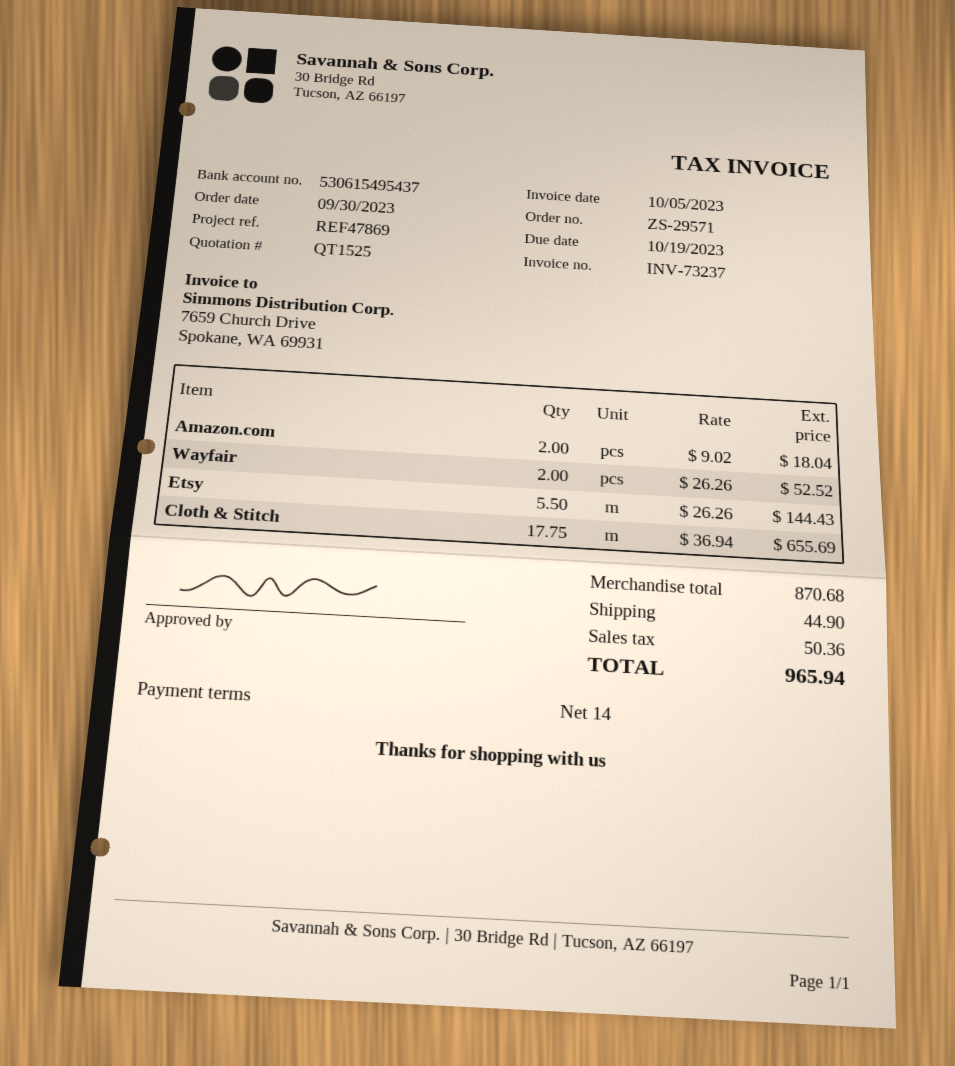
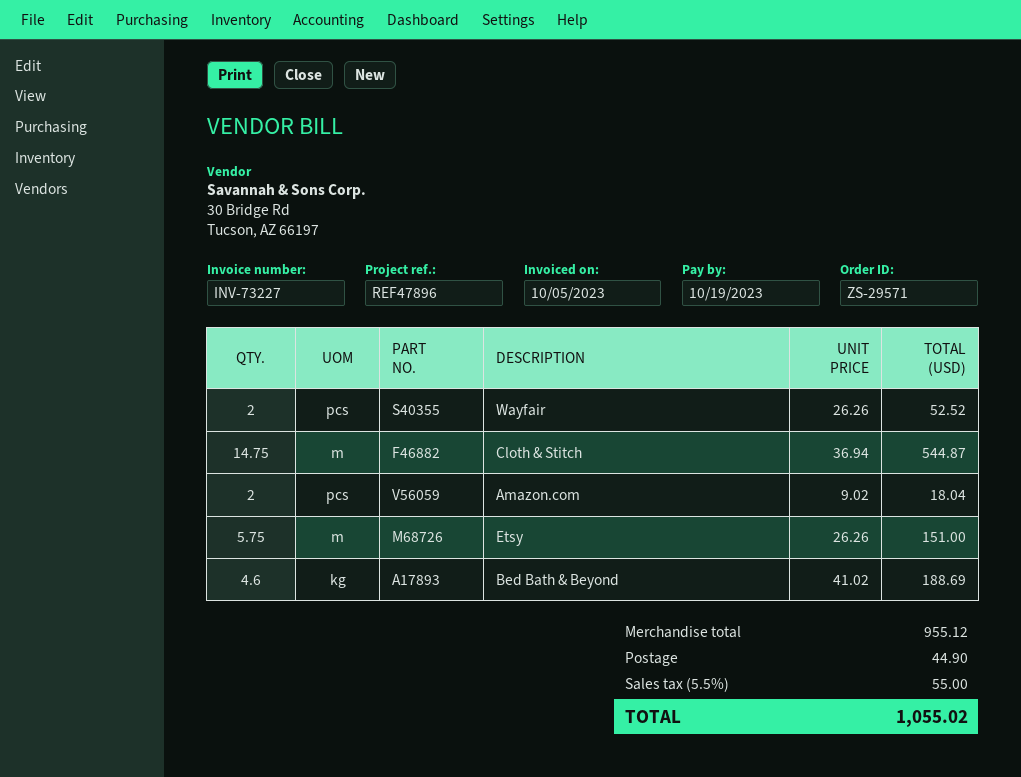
invoice number: INV-73237 -> INV-73227
reference: REF47869 -> REF47896
Etsy: 5.5 x 26.26 = 144.43 -> 5.75 x 26.26 = 151.00
Cloth & Stitch: 17.75 x 36.94 = 655.69 -> 14.75 x 36.94 = 544.87
Bed Bath & Beyond: none -> 4.6 x 41.02 = 188.69
subtotal: 870.68 -> 955.12
tax: 50.36 -> 55.00
total: 965.94 -> 1055.02

